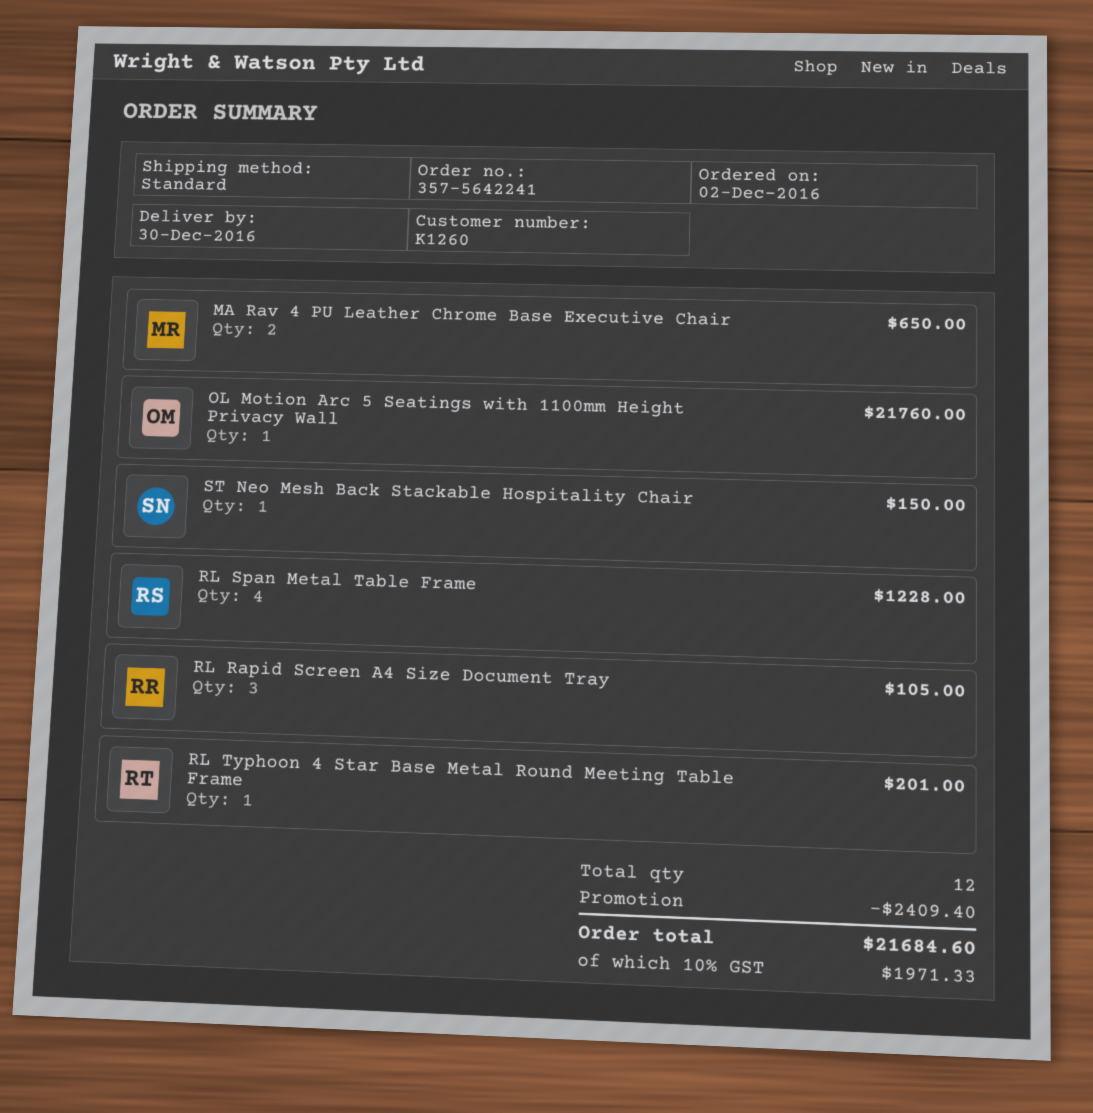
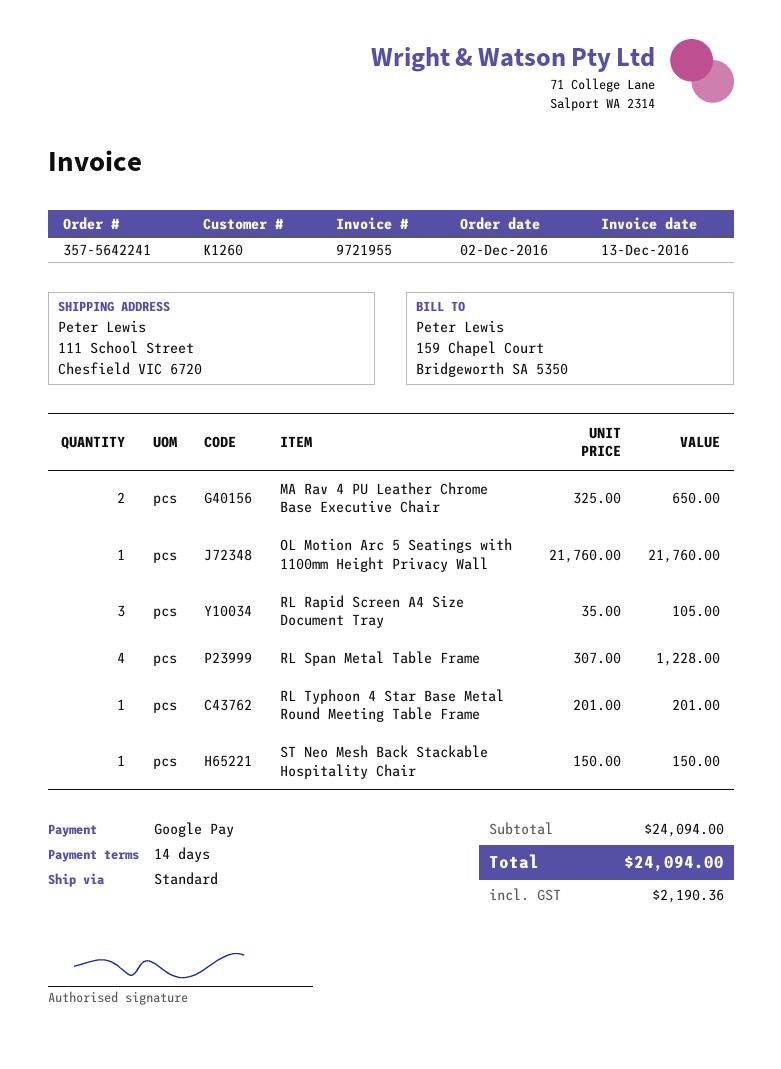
discount: 2409.40 -> none
tax: 1971.33 -> 2190.36
total: 21684.60 -> 24094.00

